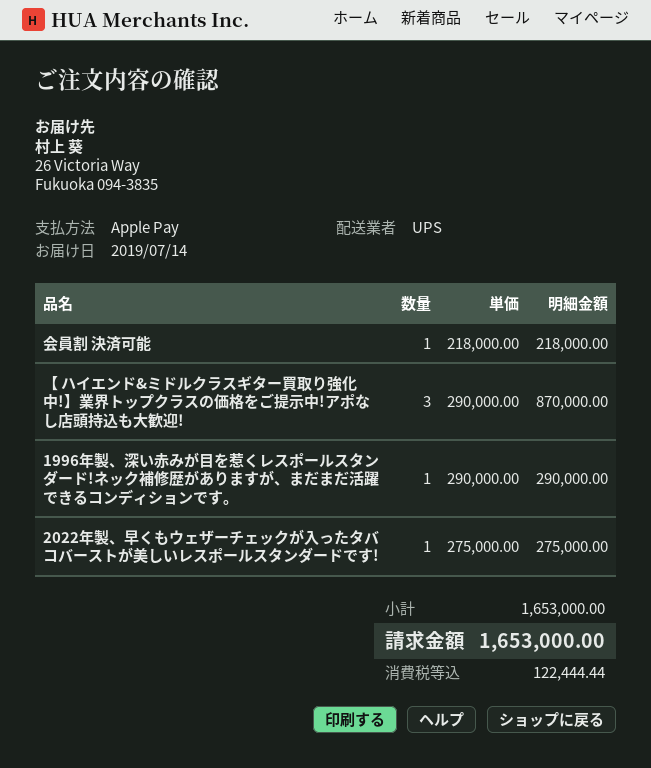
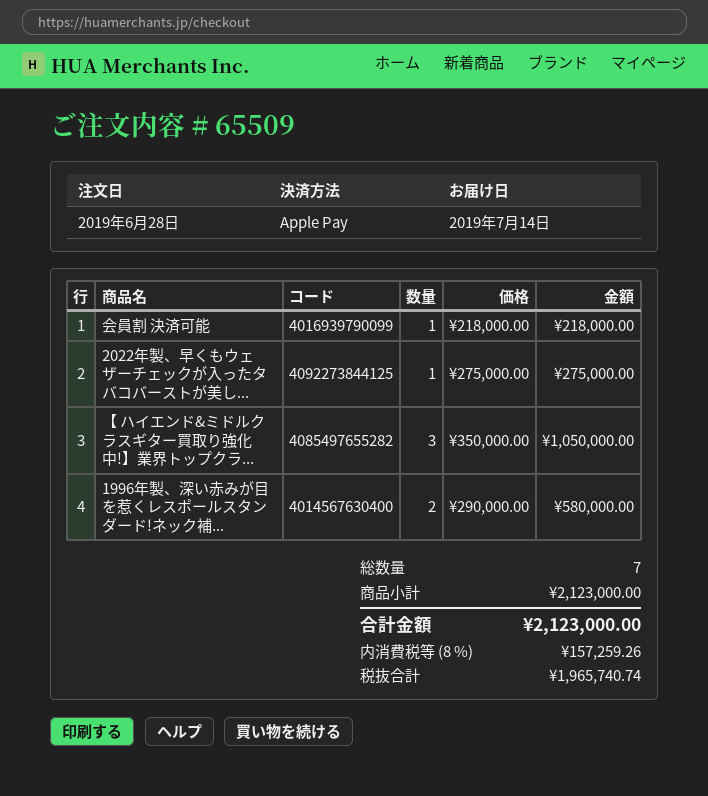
【 ハイエンド&ミドルクラスギター買取り強化中!】業界トップクラスの価格をご提示中!アポなし店頭持込も大歓迎!: 3 x 290000.00 = 870000.00 -> 3 x 350000.00 = 1050000.00
1996年製、深い赤みが目を惹くレスポールスタンダード!ネック補修歴がありますが、まだまだ活躍できるコンディションです。: 1 x 290000.00 = 290000.00 -> 2 x 290000.00 = 580000.00
subtotal: 1653000.00 -> 2123000.00
tax: 122444.44 -> 157259.26
total: 1653000.00 -> 2123000.00

